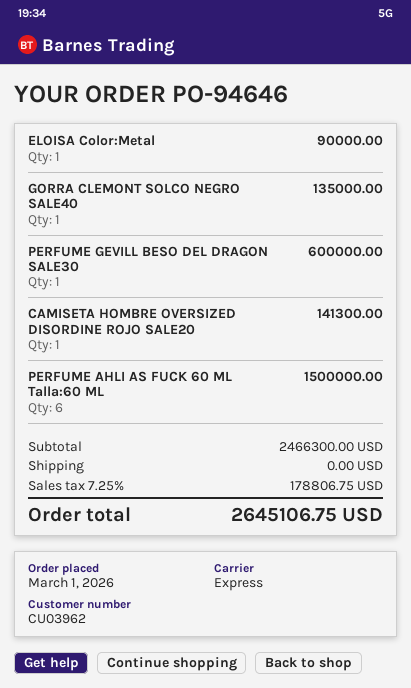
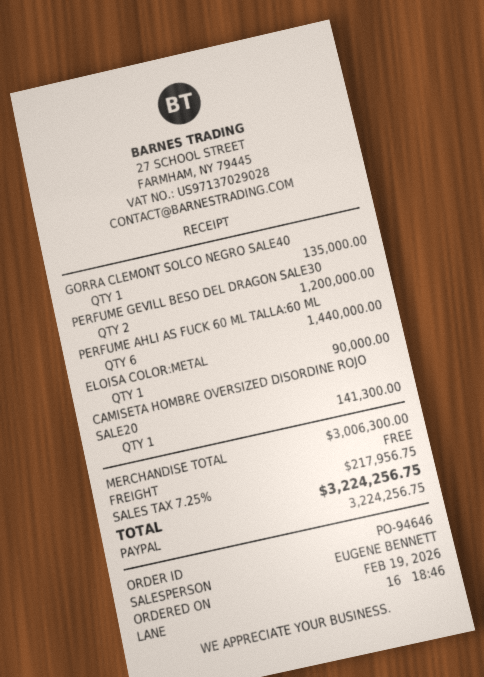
order date: 2026-03-01 -> 2026-02-19
PERFUME GEVILL BESO DEL DRAGON SALE30: 1 for 600000.00 -> 2 for 1200000.00
PERFUME AHLI AS FUCK 60 ML Talla:60 ML: 6 for 1500000.00 -> 6 for 1440000.00
subtotal: 2466300.00 -> 3006300.00
tax: 7.25% = 178806.75 -> 7.25% = 217956.75
total: 2645106.75 -> 3224256.75

